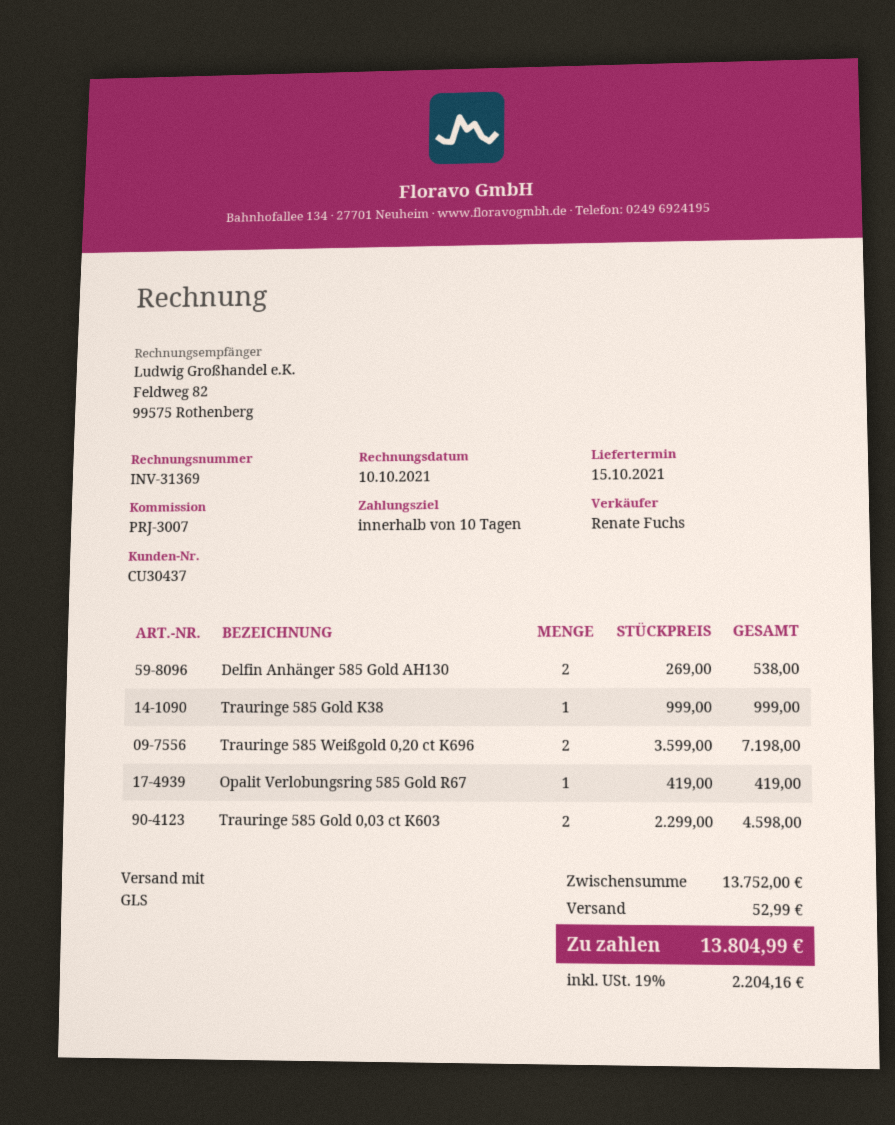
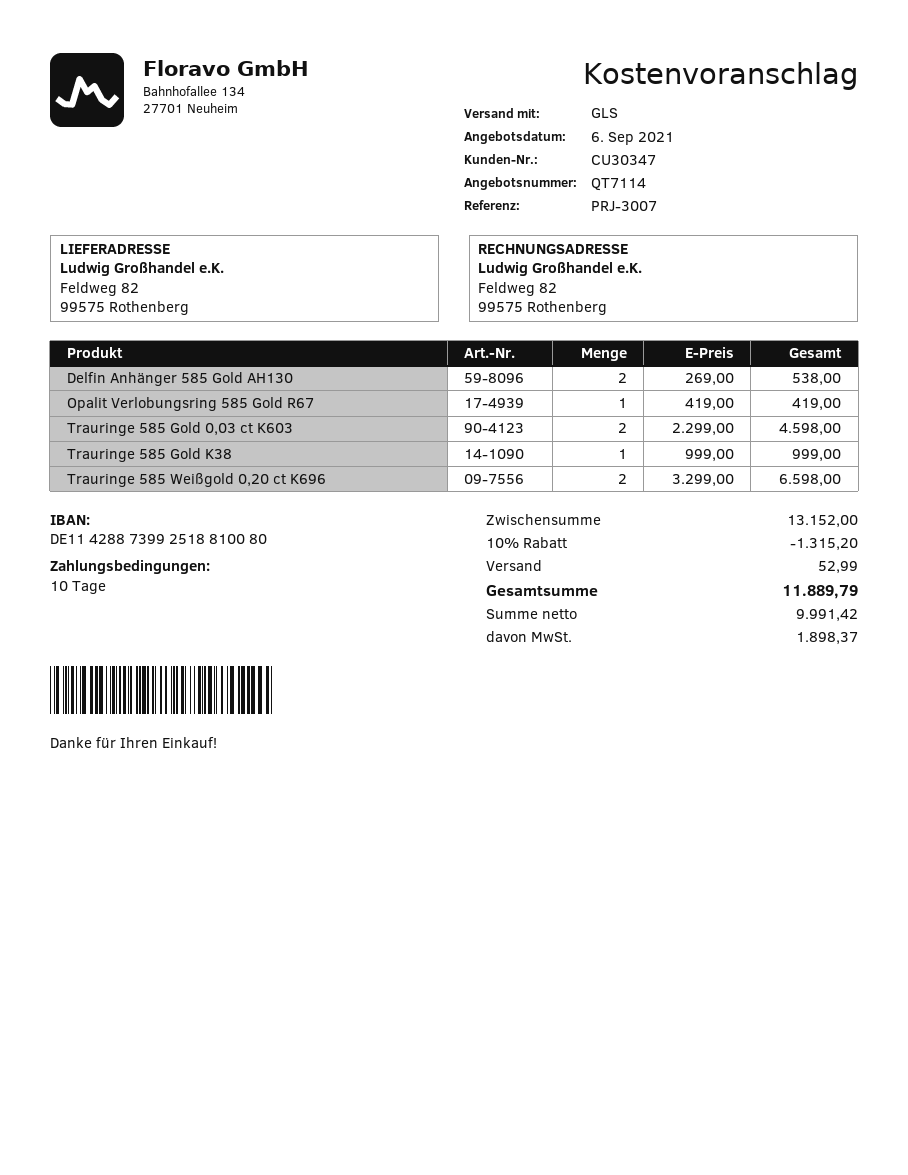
customer number: CU30437 -> CU30347
Trauringe 585 Weißgold 0,20 ct K696: 2 x 3599.00 = 7198.00 -> 2 x 3299.00 = 6598.00
subtotal: 13752.00 -> 13152.00
discount: none -> 10% = 1315.20
tax: 2204.16 -> 1898.37
total: 13804.99 -> 11889.79

